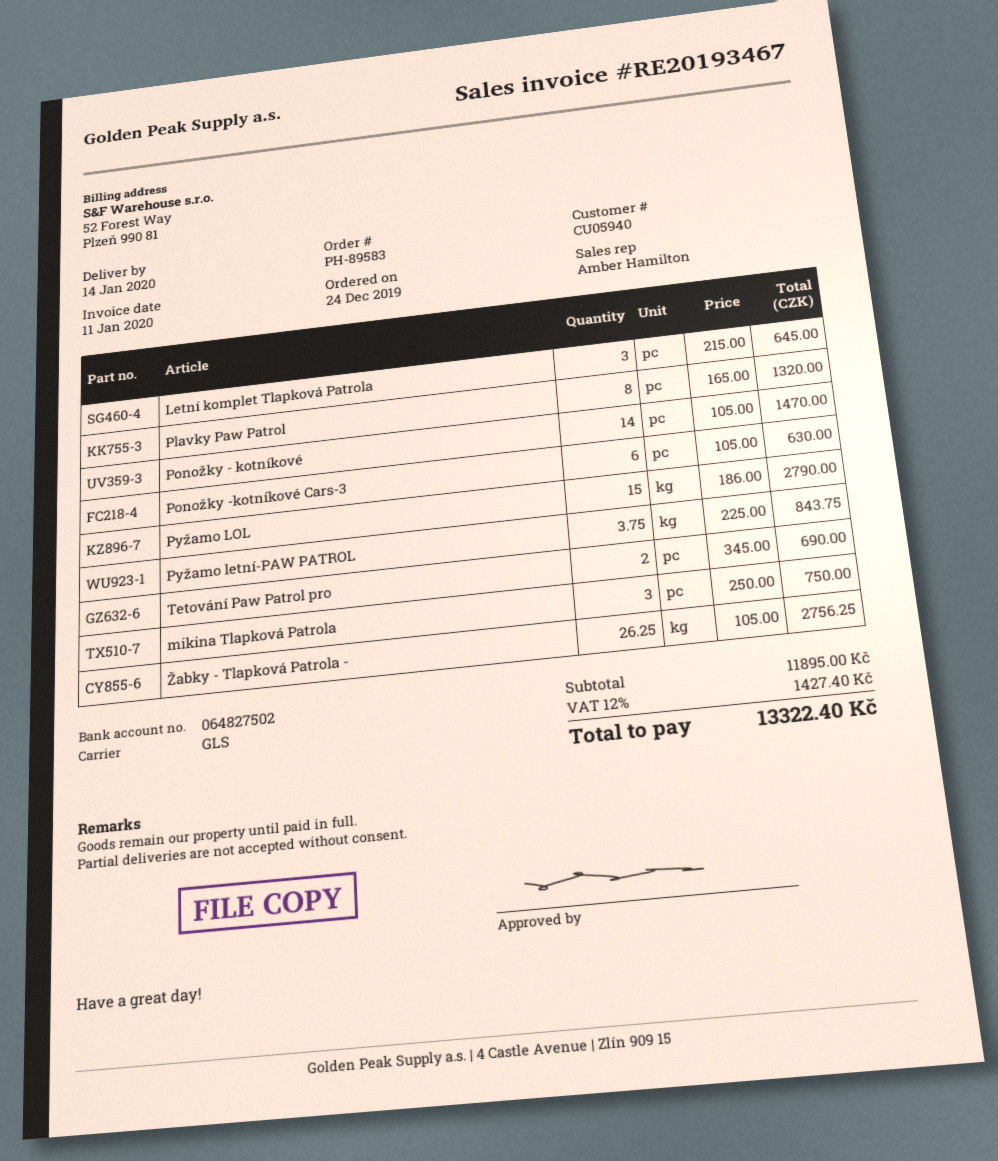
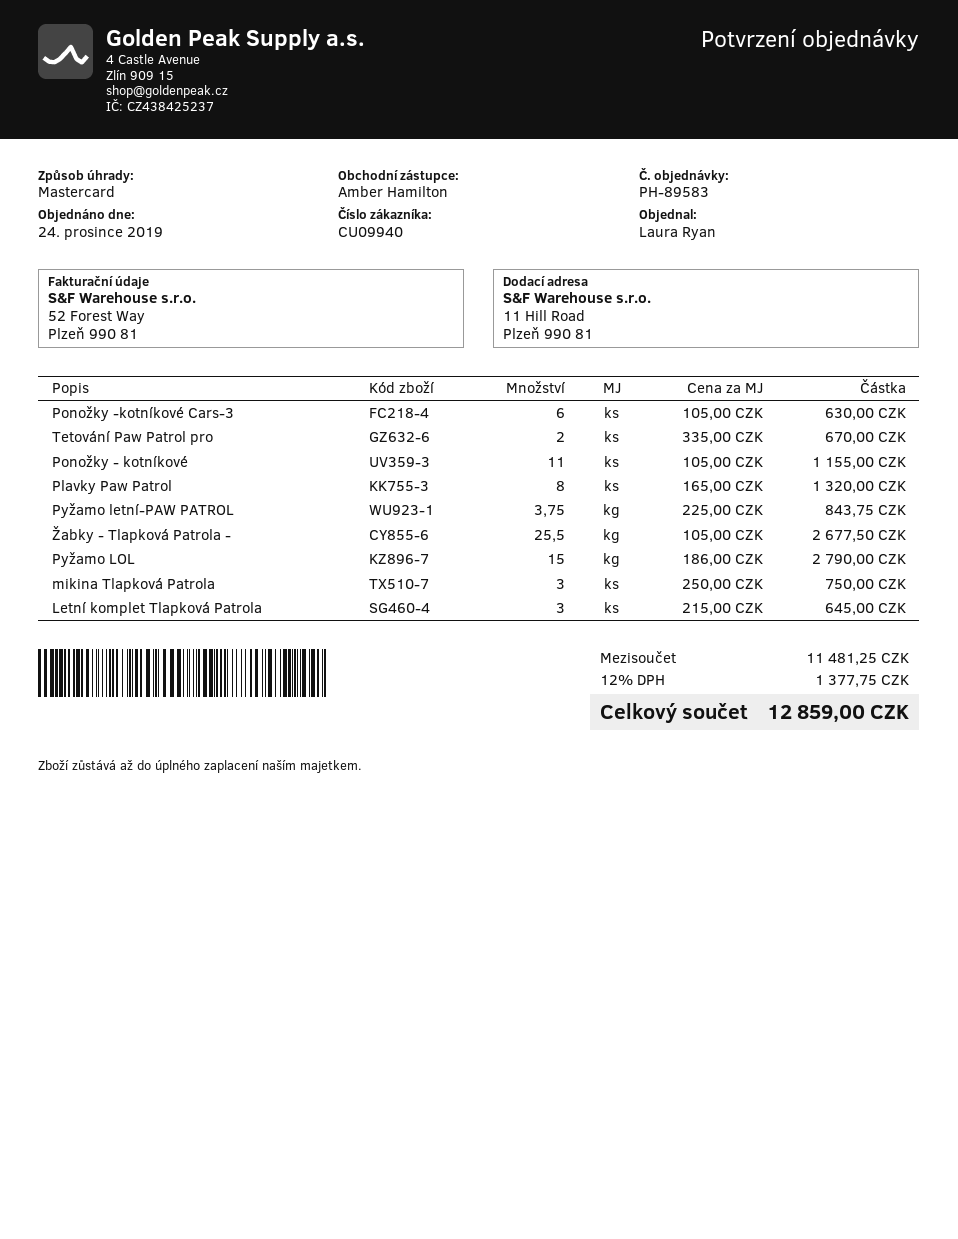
customer number: CU05940 -> CU09940
Ponožky - kotníkové: 14 x 105.00 = 1470.00 -> 11 x 105.00 = 1155.00
Tetování Paw Patrol pro: 2 x 345.00 = 690.00 -> 2 x 335.00 = 670.00
Žabky - Tlapková Patrola -: 26.25 x 105.00 = 2756.25 -> 25.5 x 105.00 = 2677.50
subtotal: 11895.00 -> 11481.25
tax: 12% = 1427.40 -> 12% = 1377.75
total: 13322.40 -> 12859.00

